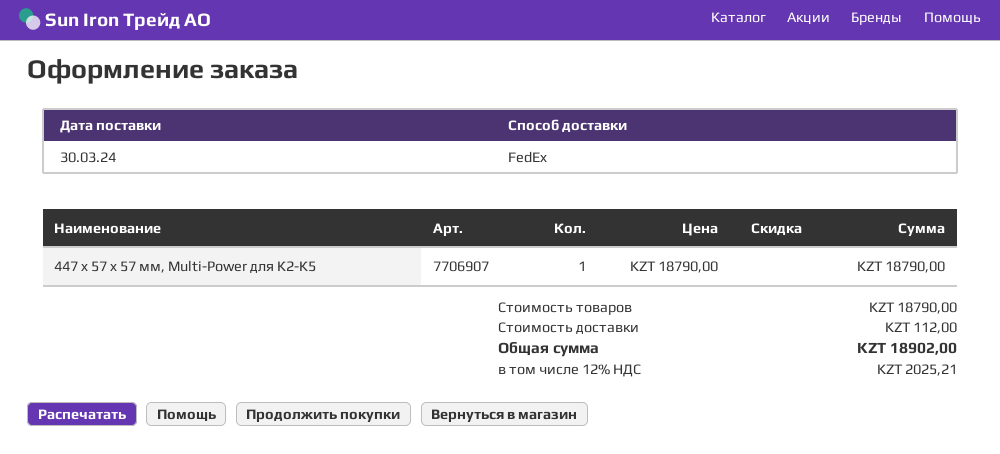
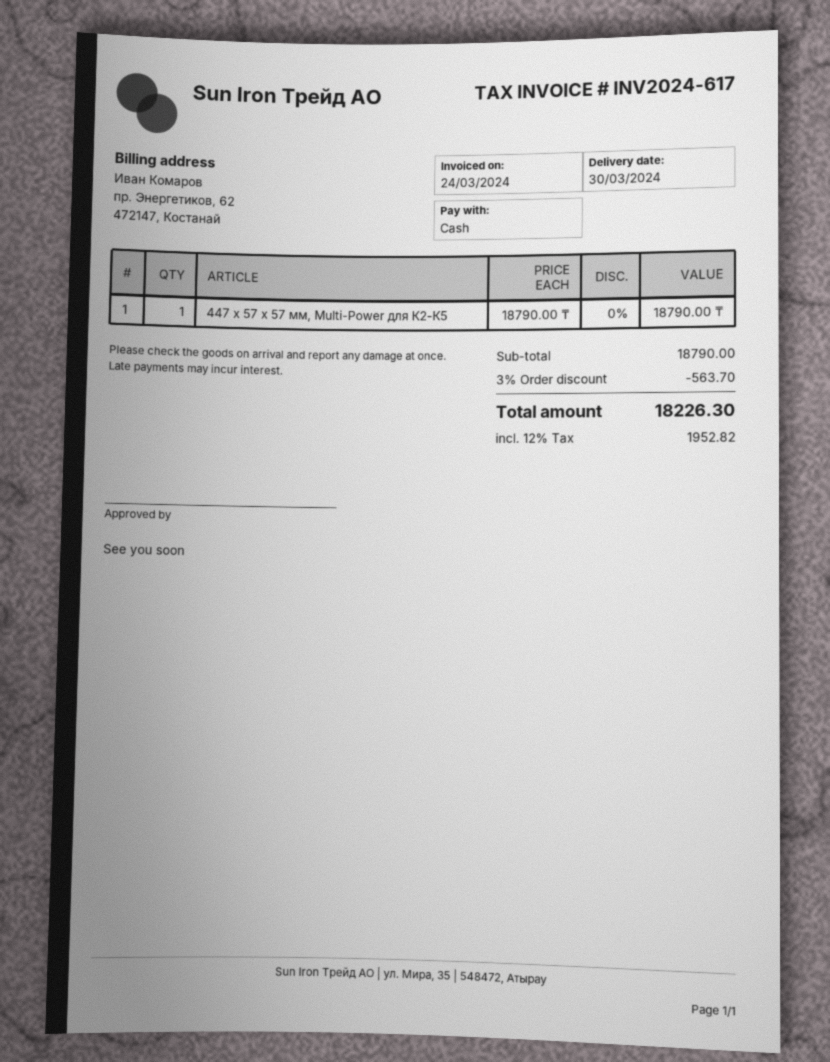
discount: none -> 3% = 563.70
shipping: 112.00 -> none
tax: 12% = 2025.21 -> 12% = 1952.82
total: 18902.00 -> 18226.30

